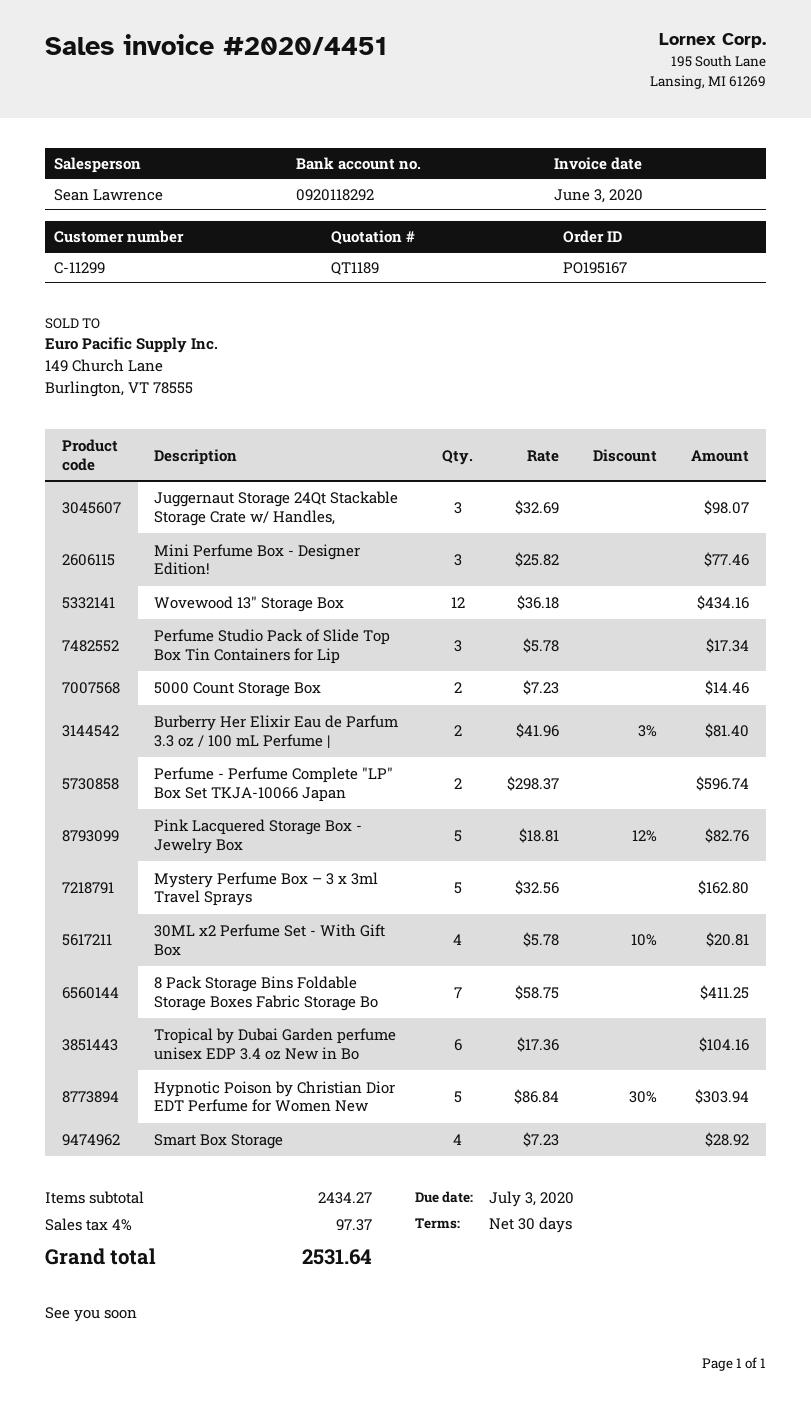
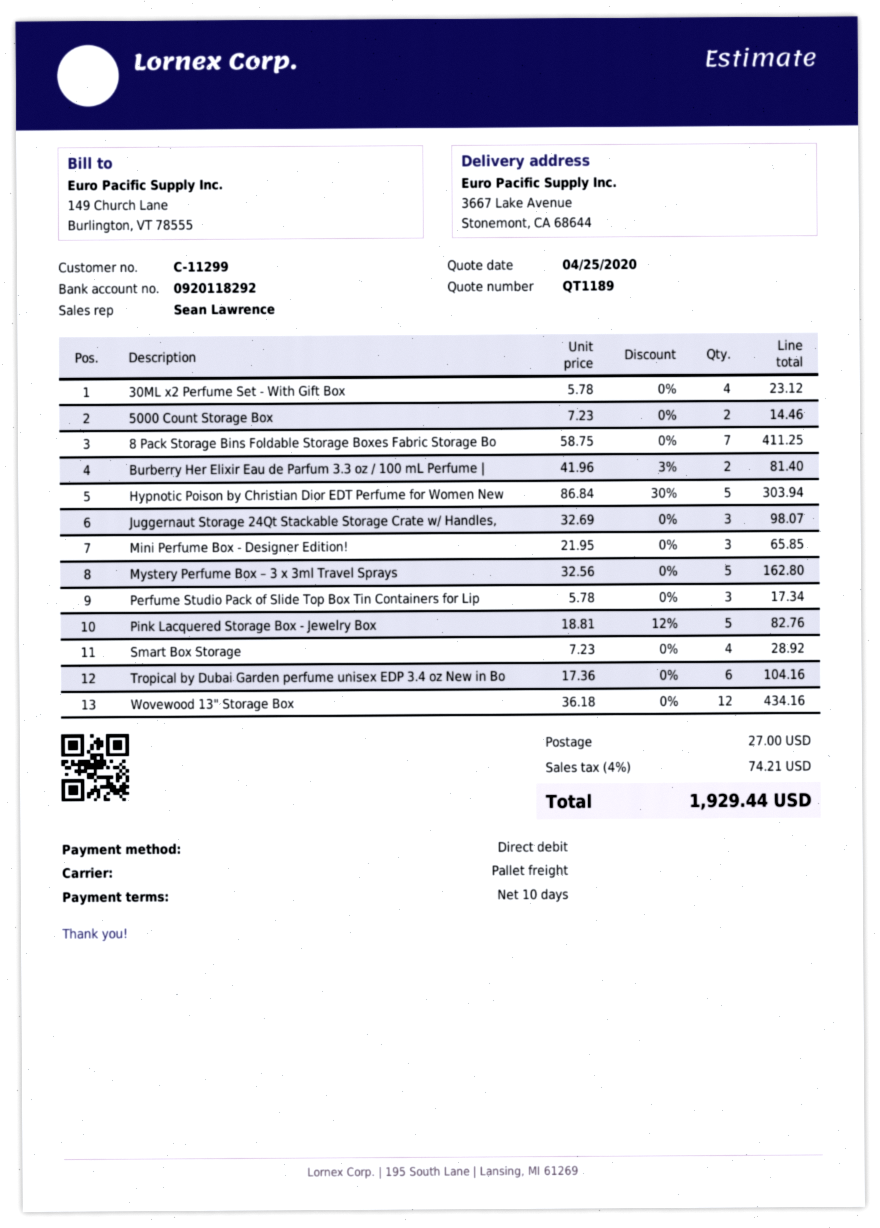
payment terms: 30 days -> 10 days
Mini Perfume Box - Designer Edition!: 3 x 25.82 = 77.46 -> 3 x 21.95 = 65.85
Perfume - Perfume Complete "LP" Box Set TKJA-10066 Japan: 2 x 298.37 = 596.74 -> none
30ML x2 Perfume Set - With Gift Box: 4 x 5.78 - 10% = 20.81 -> 4 x 5.78 = 23.12
shipping: none -> 27.00
tax: 4% = 97.37 -> 4% = 74.21
total: 2531.64 -> 1929.44

